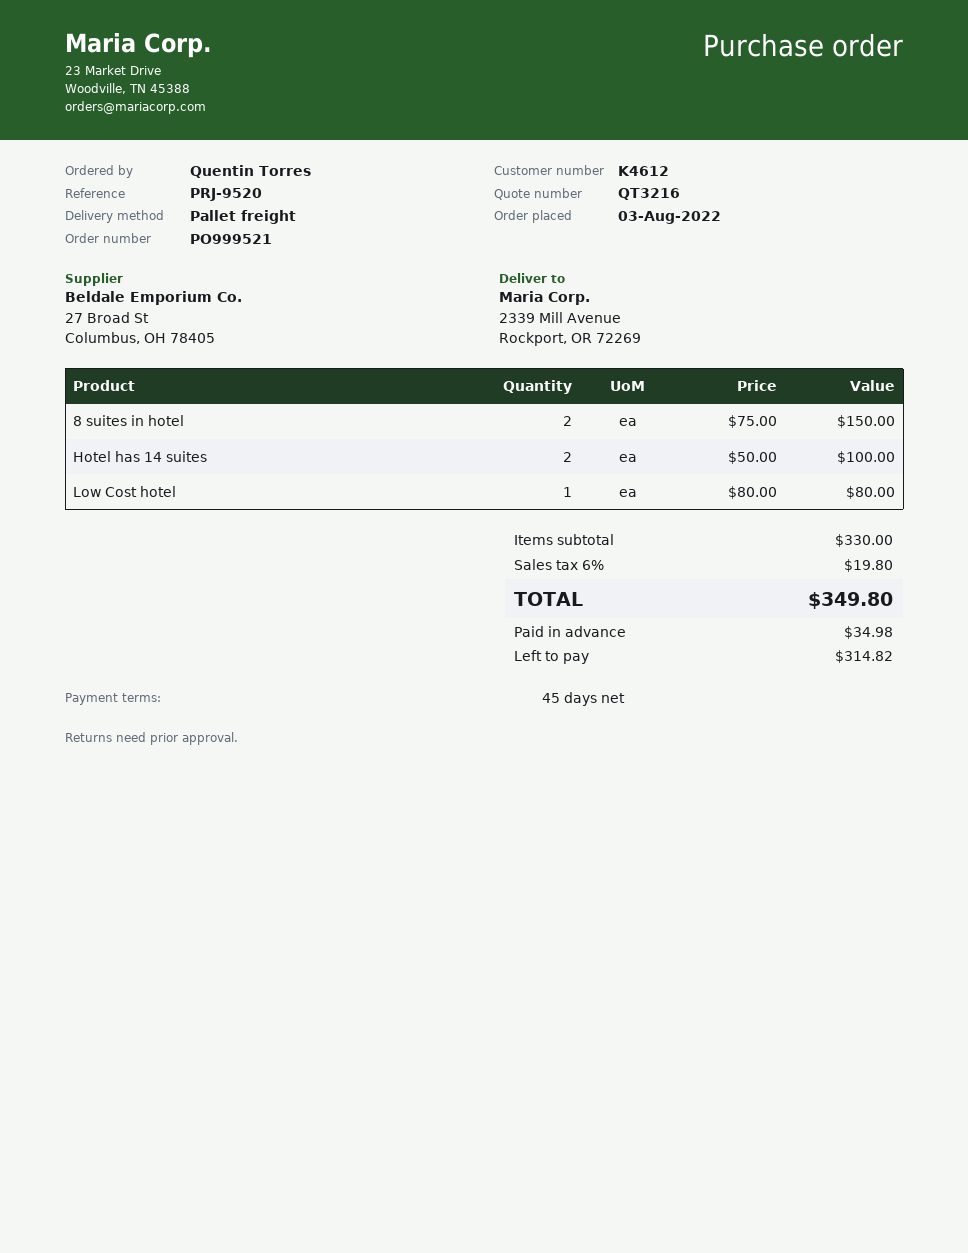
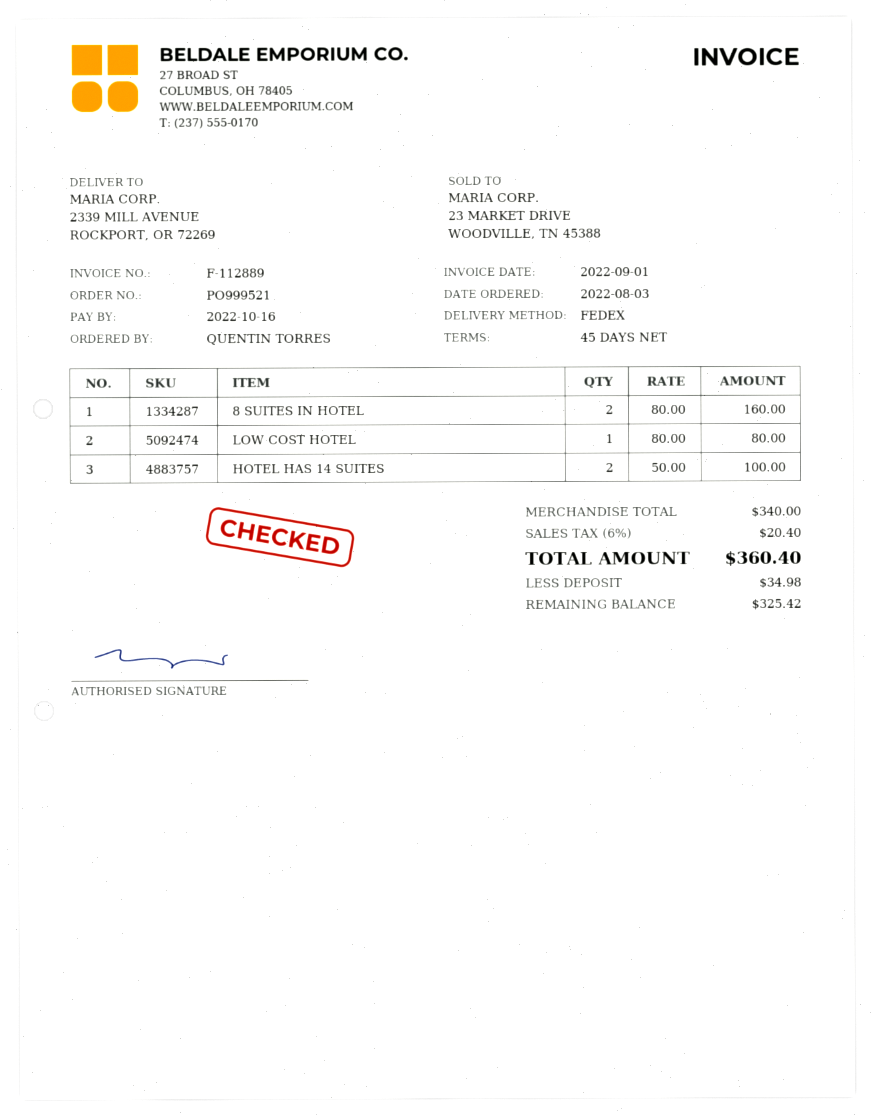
shipping method: pallet freight -> FedEx
8 suites in hotel: 2 x 75.00 = 150.00 -> 2 x 80.00 = 160.00
subtotal: 330.00 -> 340.00
tax: 6% = 19.80 -> 6% = 20.40
total: 349.80 -> 360.40
balance: 314.82 -> 325.42

